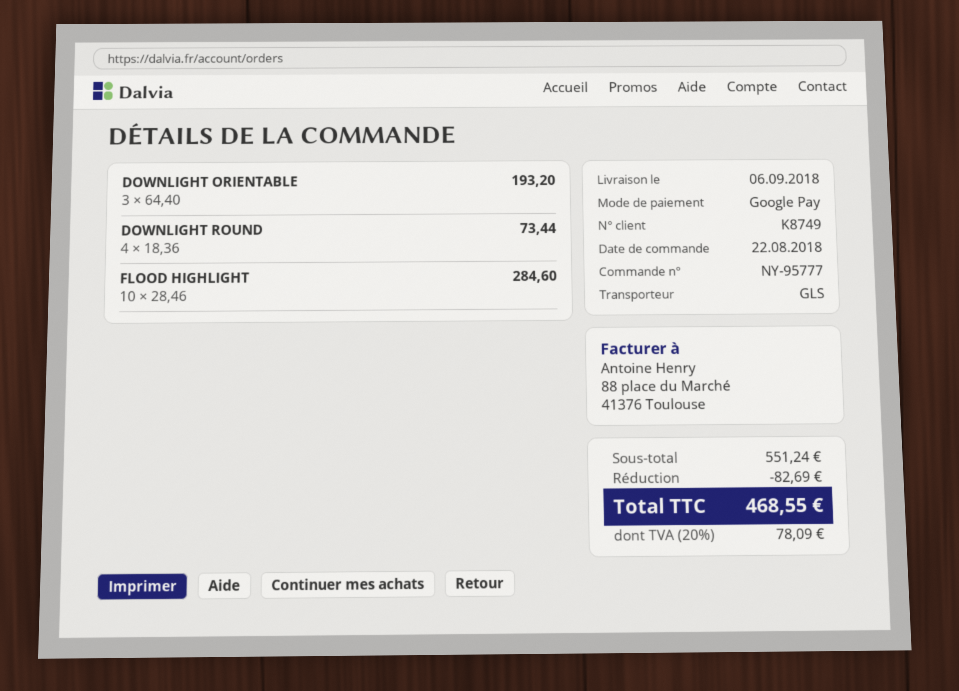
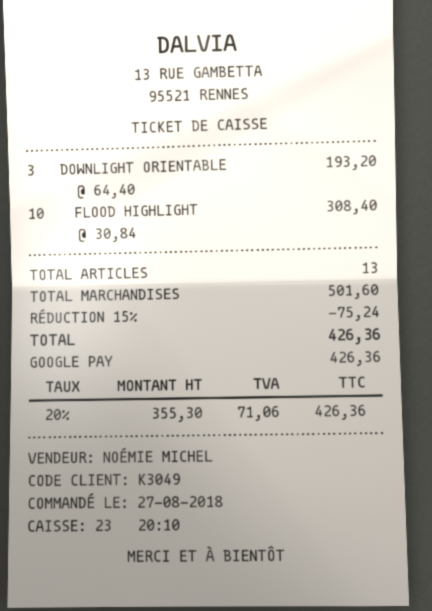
order date: 2018-08-22 -> 2018-08-27
customer number: K8749 -> K3049
DOWNLIGHT ROUND: 4 x 18.36 = 73.44 -> none
FLOOD HIGHLIGHT: 10 x 28.46 = 284.60 -> 10 x 30.84 = 308.40
subtotal: 551.24 -> 501.60
discount: 82.69 -> 75.24
tax: 20% = 78.09 -> 20% = 71.06
total: 468.55 -> 426.36

